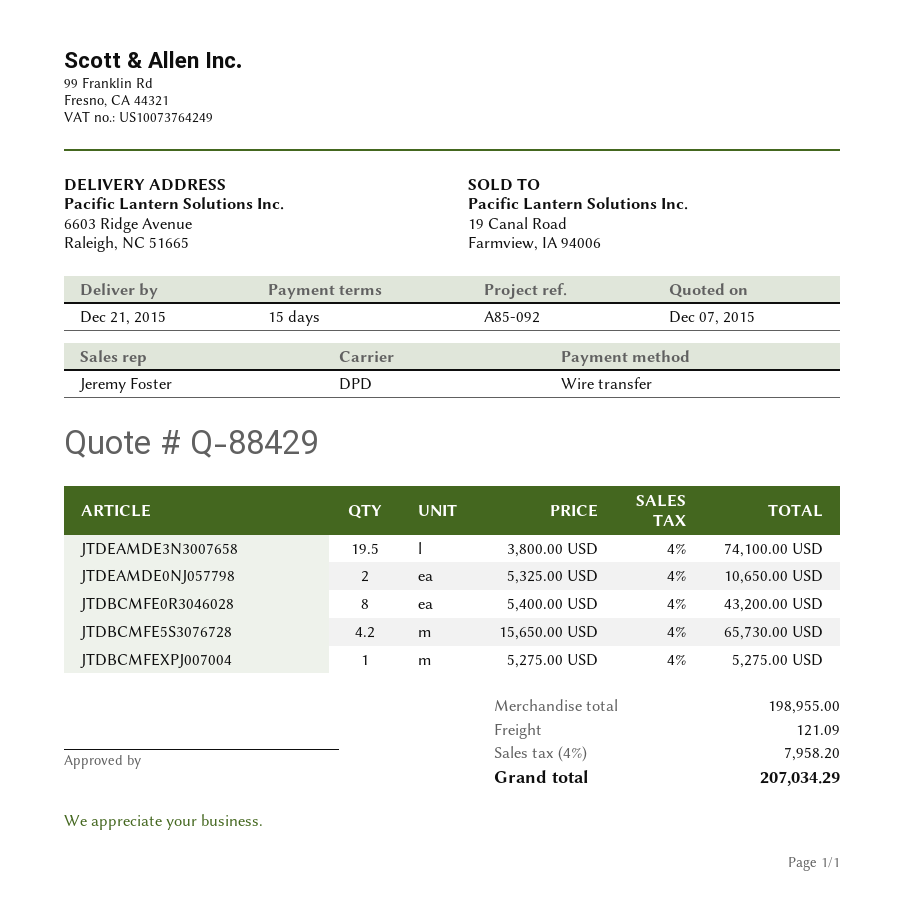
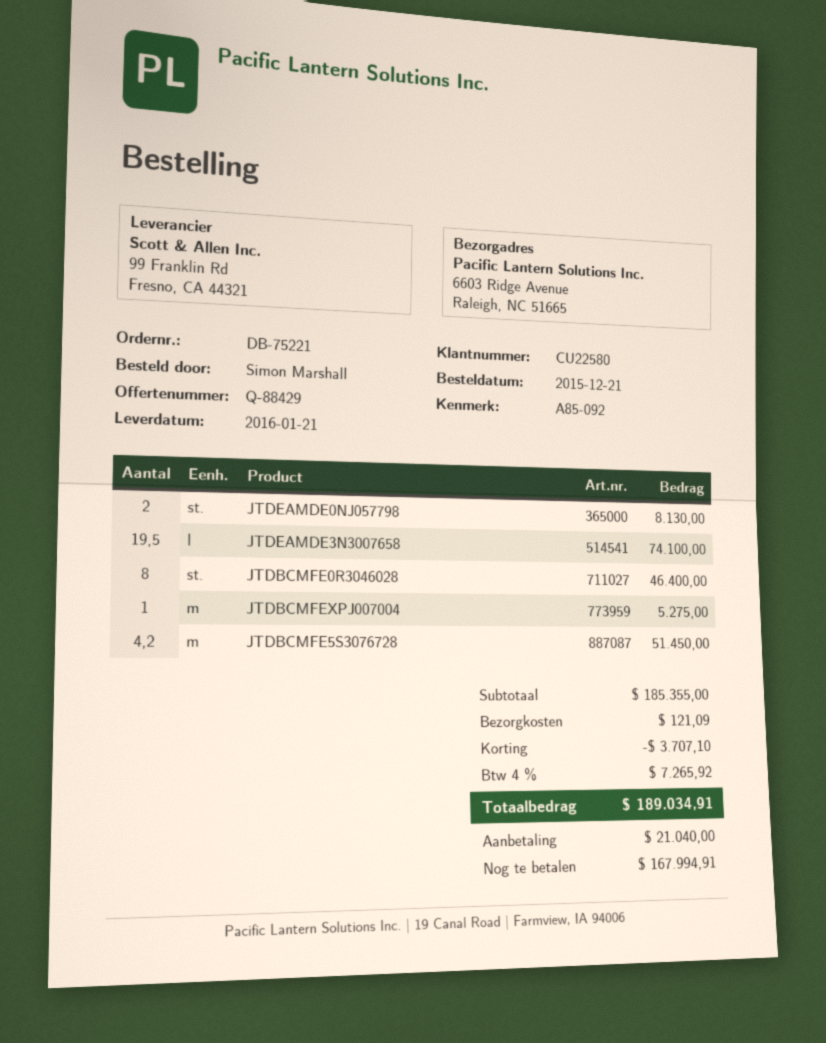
delivery date: 2015-12-21 -> 2016-01-21
JTDEAMDE0NJ057798: 2 for 10650.00 -> 2 for 8130.00
JTDBCMFE0R3046028: 8 for 43200.00 -> 8 for 46400.00
JTDBCMFE5S3076728: 4.2 for 65730.00 -> 4.2 for 51450.00
subtotal: 198955.00 -> 185355.00
discount: none -> 3707.10
tax: 4% = 7958.20 -> 4% = 7265.92
total: 207034.29 -> 189034.91

